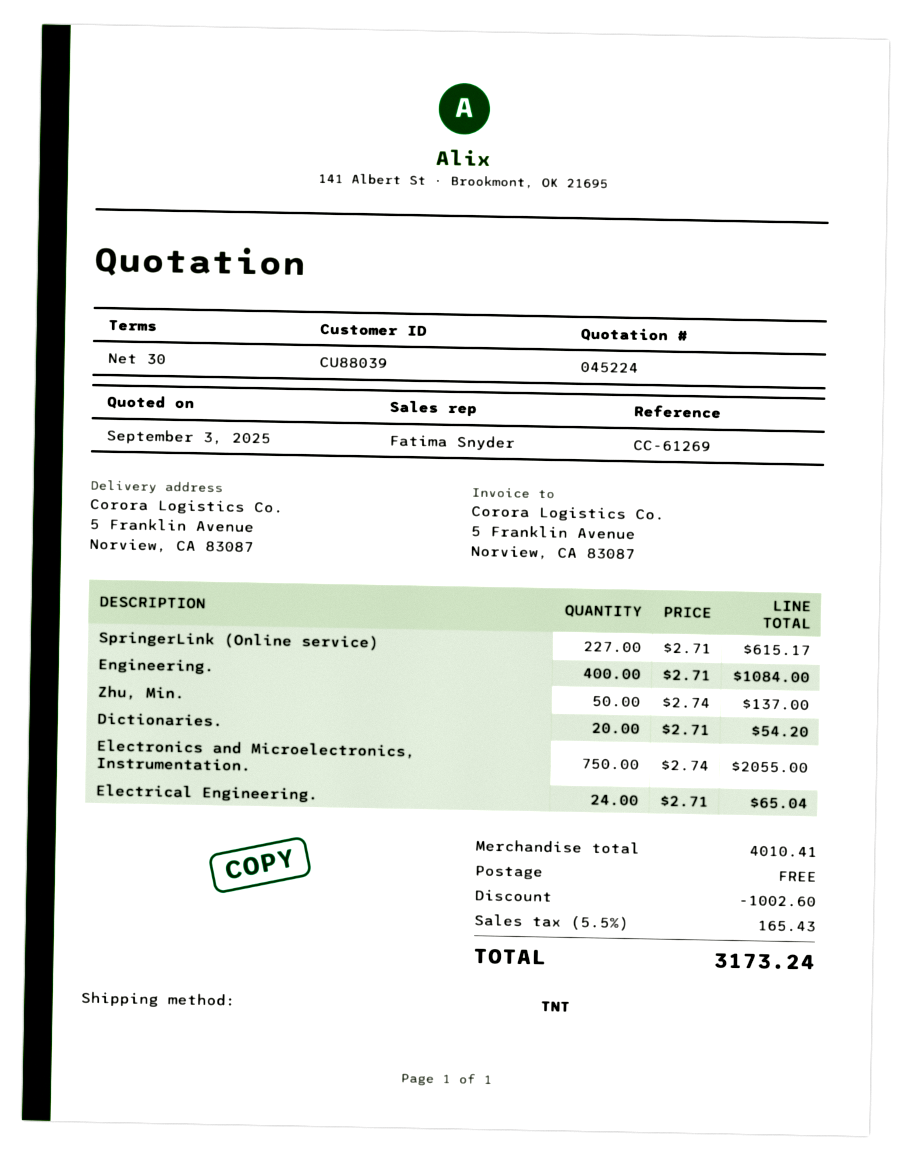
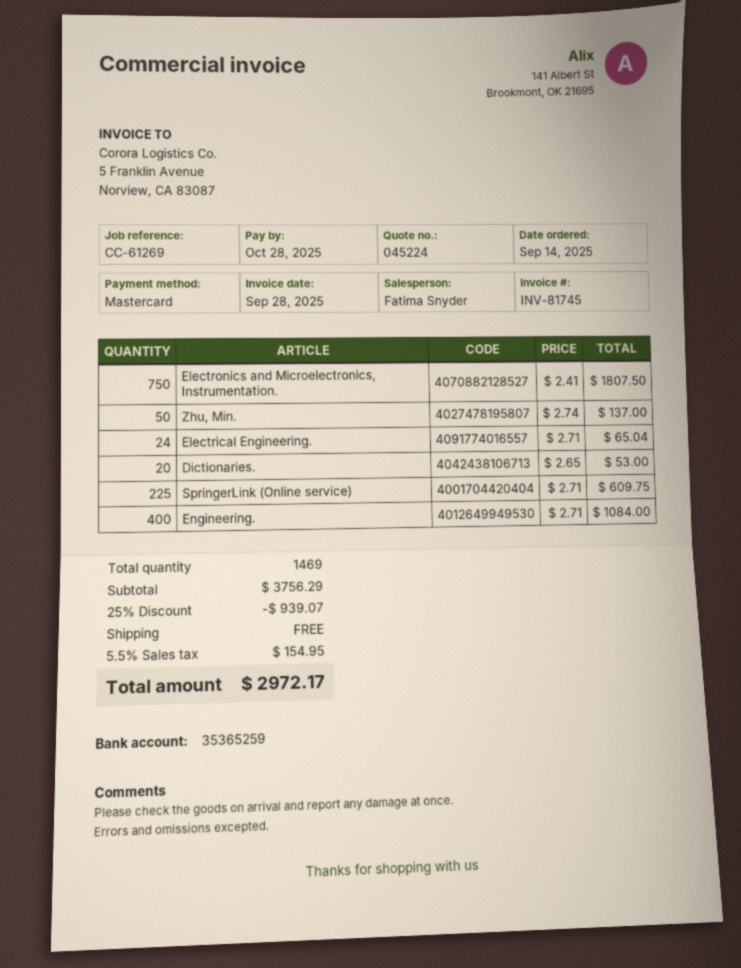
SpringerLink (Online service): 227 x 2.71 = 615.17 -> 225 x 2.71 = 609.75
Dictionaries.: 20 x 2.71 = 54.20 -> 20 x 2.65 = 53.00
Electronics and Microelectronics, Instrumentation.: 750 x 2.74 = 2055.00 -> 750 x 2.41 = 1807.50
subtotal: 4010.41 -> 3756.29
discount: 1002.60 -> 939.07
tax: 5.5% = 165.43 -> 5.5% = 154.95
total: 3173.24 -> 2972.17

